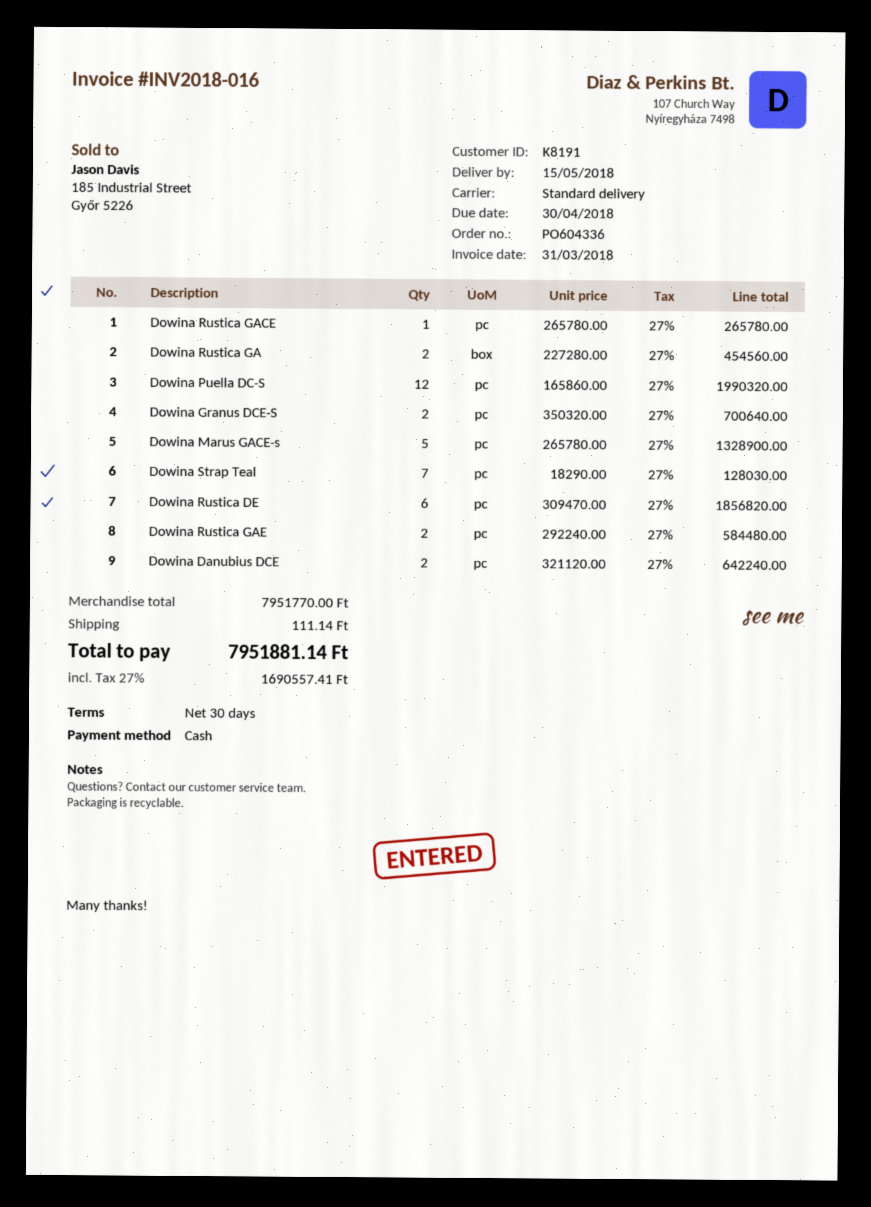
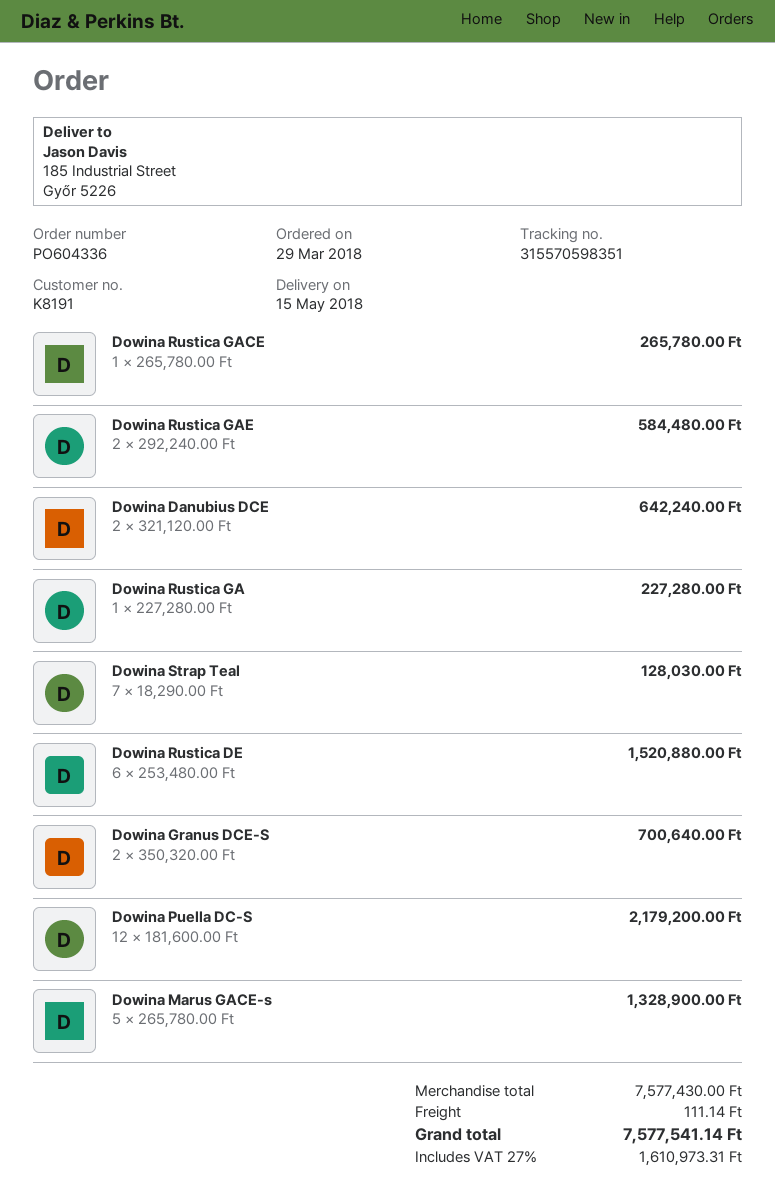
Dowina Rustica GA: 2 x 227280.00 = 454560.00 -> 1 x 227280.00 = 227280.00
Dowina Puella DC-S: 12 x 165860.00 = 1990320.00 -> 12 x 181600.00 = 2179200.00
Dowina Rustica DE: 6 x 309470.00 = 1856820.00 -> 6 x 253480.00 = 1520880.00
subtotal: 7951770.00 -> 7577430.00
tax: 27% = 1690557.41 -> 27% = 1610973.31
total: 7951881.14 -> 7577541.14

